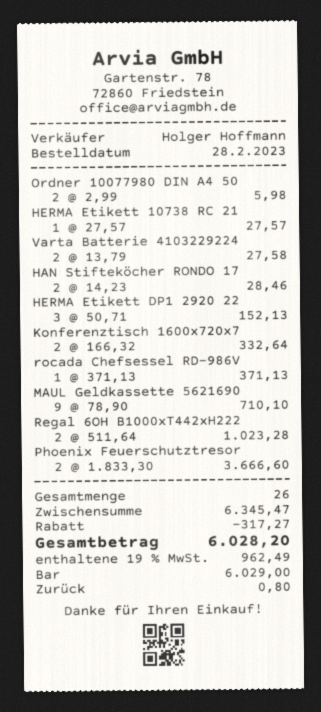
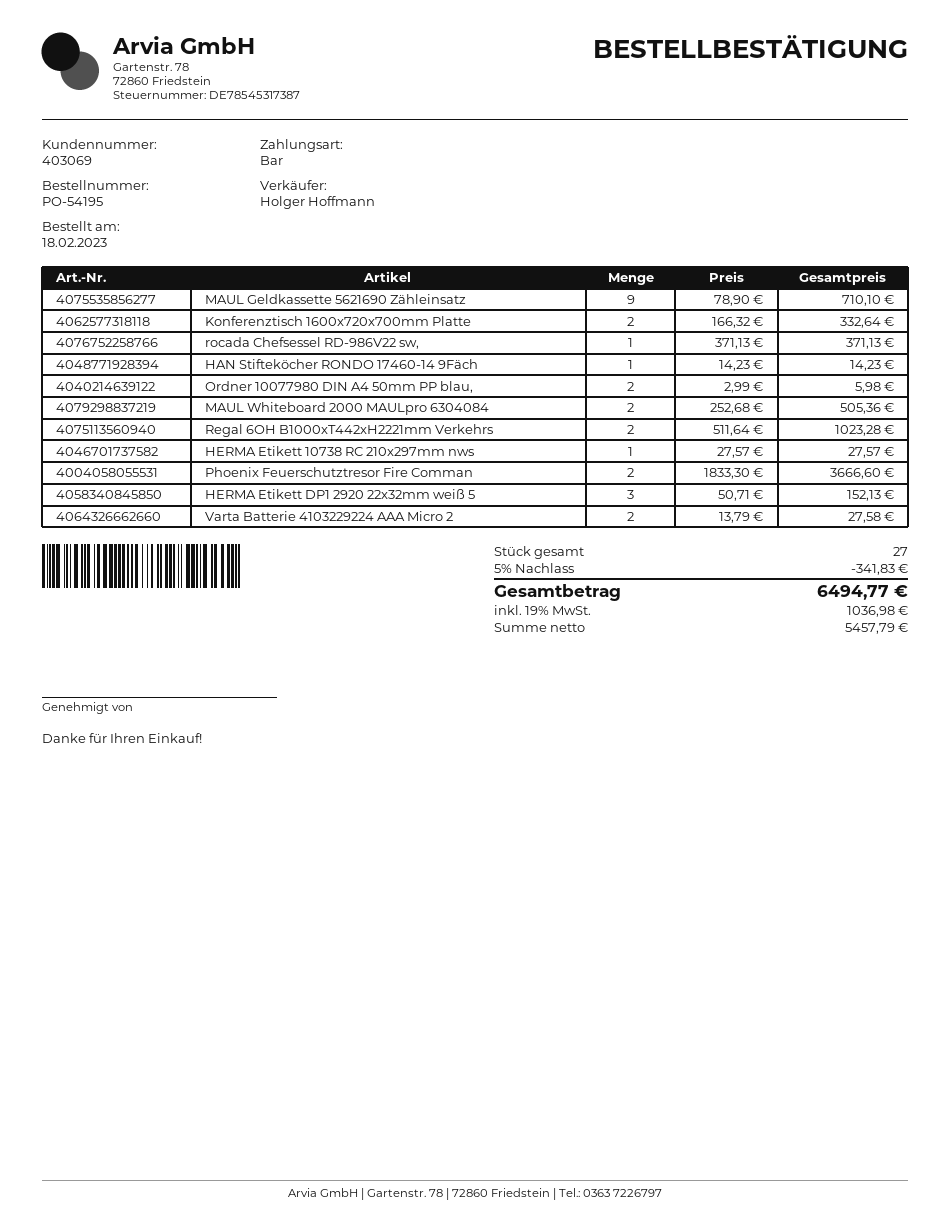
order date: 2023-02-28 -> 2023-02-18
HAN Stifteköcher RONDO 17: 2 x 14.23 = 28.46 -> 1 x 14.23 = 14.23
MAUL Whiteboard 2000 MAULpro 6304084: none -> 2 x 252.68 = 505.36
total quantity: 26 -> 27
discount: 317.27 -> 341.83
tax: 19% = 962.49 -> 19% = 1036.98
total: 6028.20 -> 6494.77

